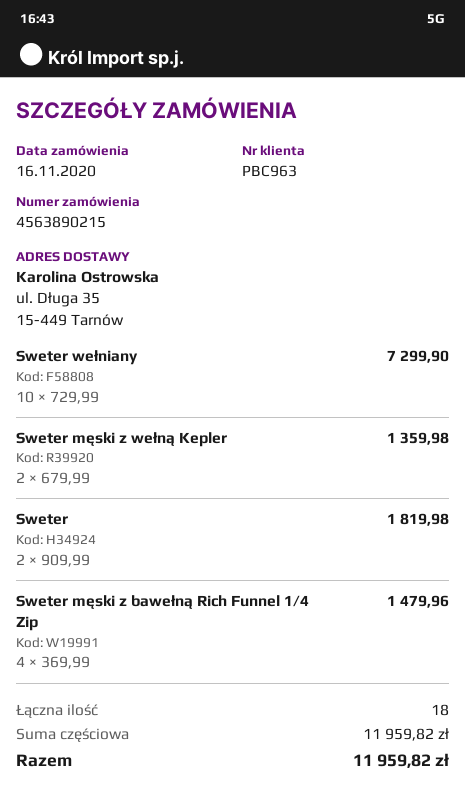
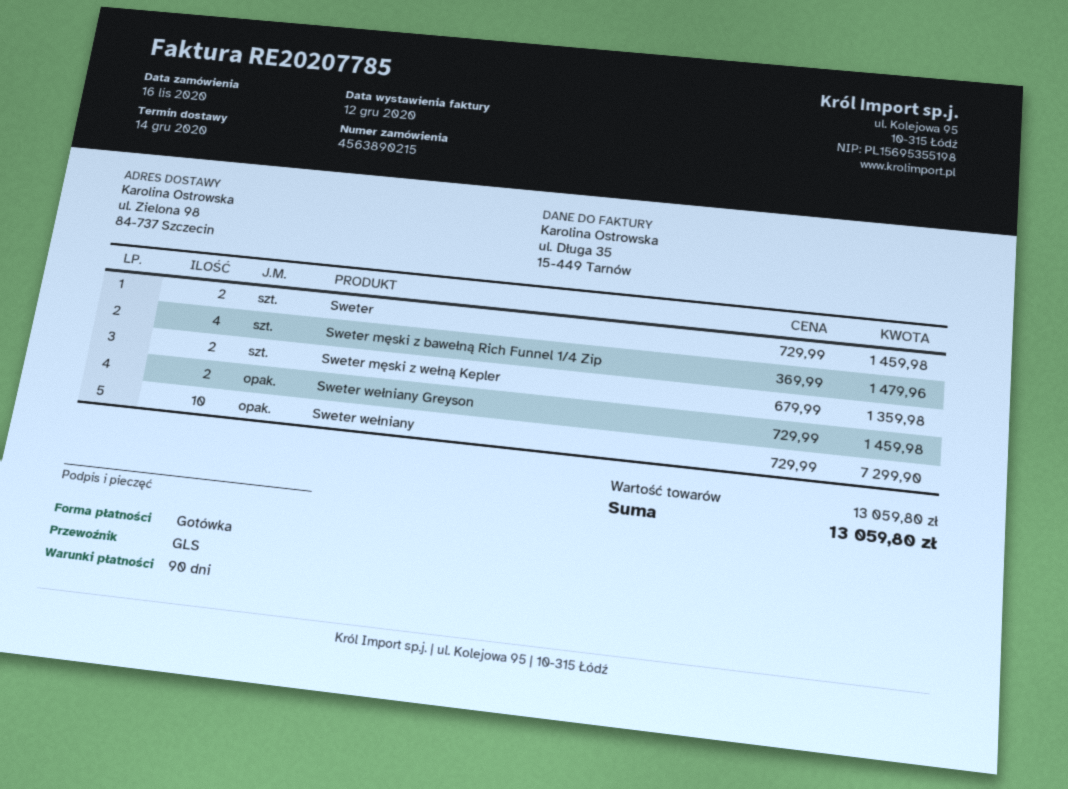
ship to: ul. Długa 35, 15-449 Tarnów -> ul. Zielona 98, 84-737 Szczecin
Sweter: 2 x 909.99 = 1819.98 -> 2 x 729.99 = 1459.98
Sweter wełniany Greyson: none -> 2 x 729.99 = 1459.98
subtotal: 11959.82 -> 13059.80
total: 11959.82 -> 13059.80

